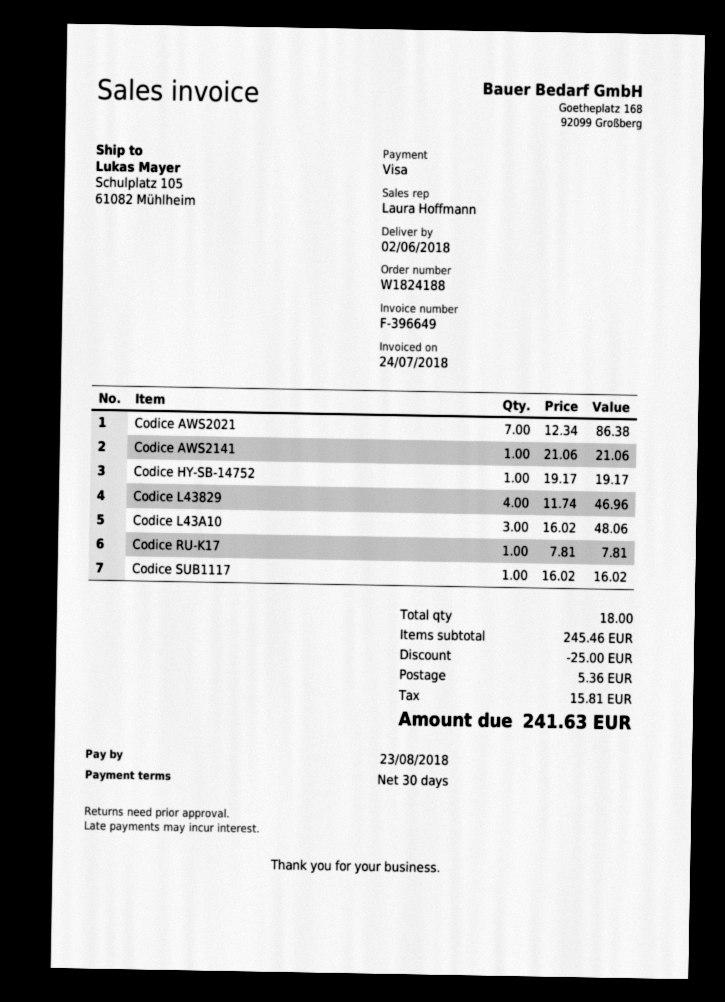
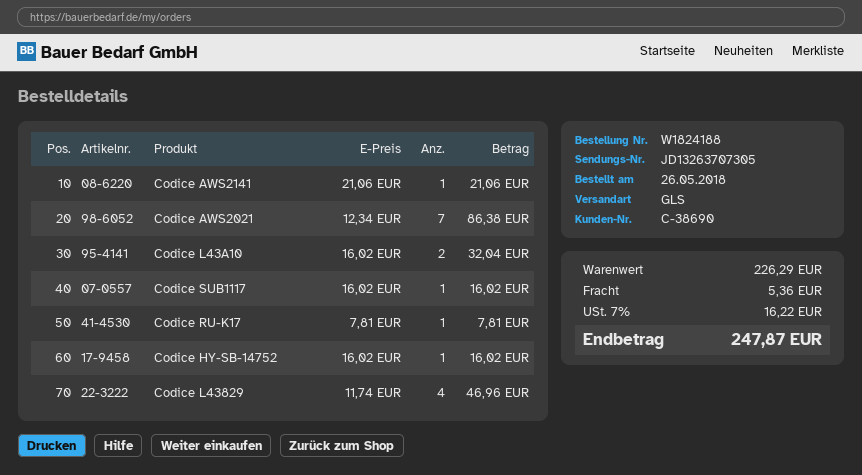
Codice HY-SB-14752: 1 x 19.17 = 19.17 -> 1 x 16.02 = 16.02
Codice L43A10: 3 x 16.02 = 48.06 -> 2 x 16.02 = 32.04
subtotal: 245.46 -> 226.29
discount: 25.00 -> none
tax: 15.81 -> 16.22
total: 241.63 -> 247.87

